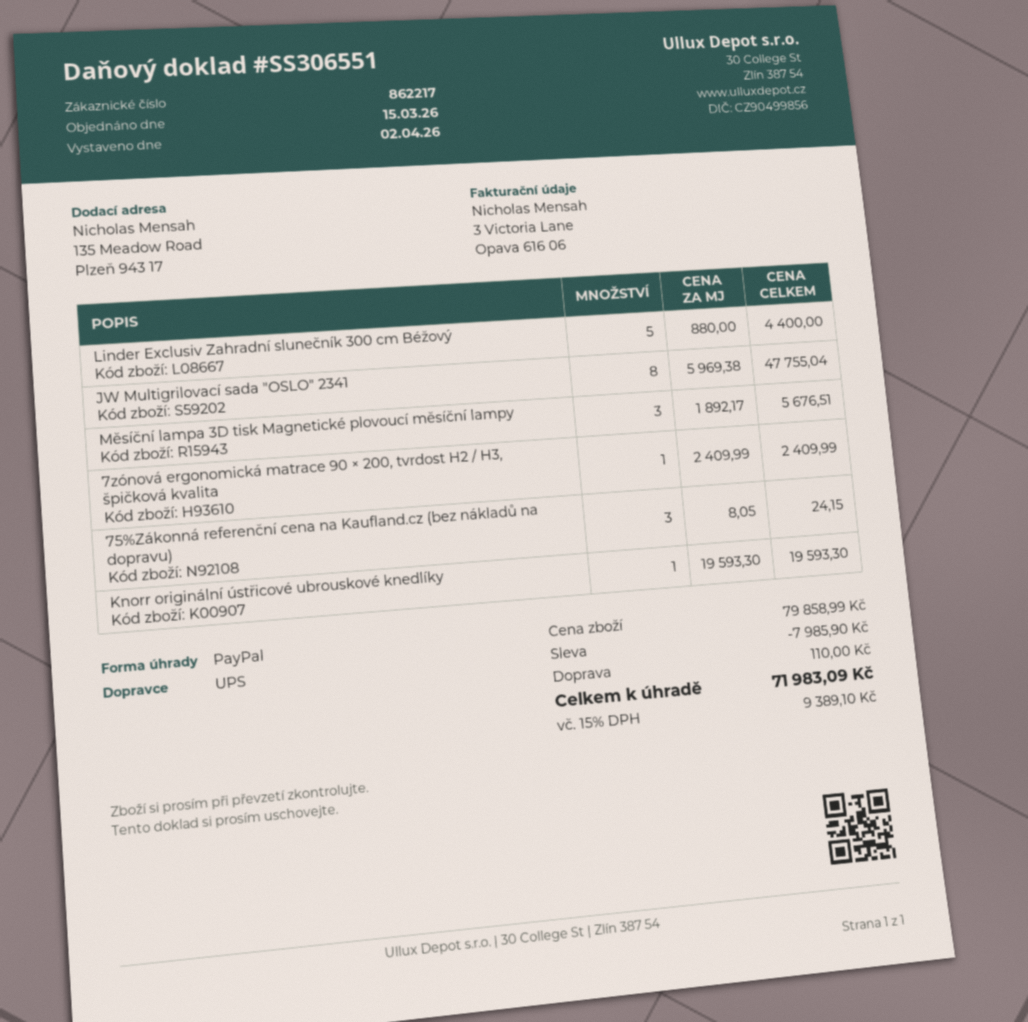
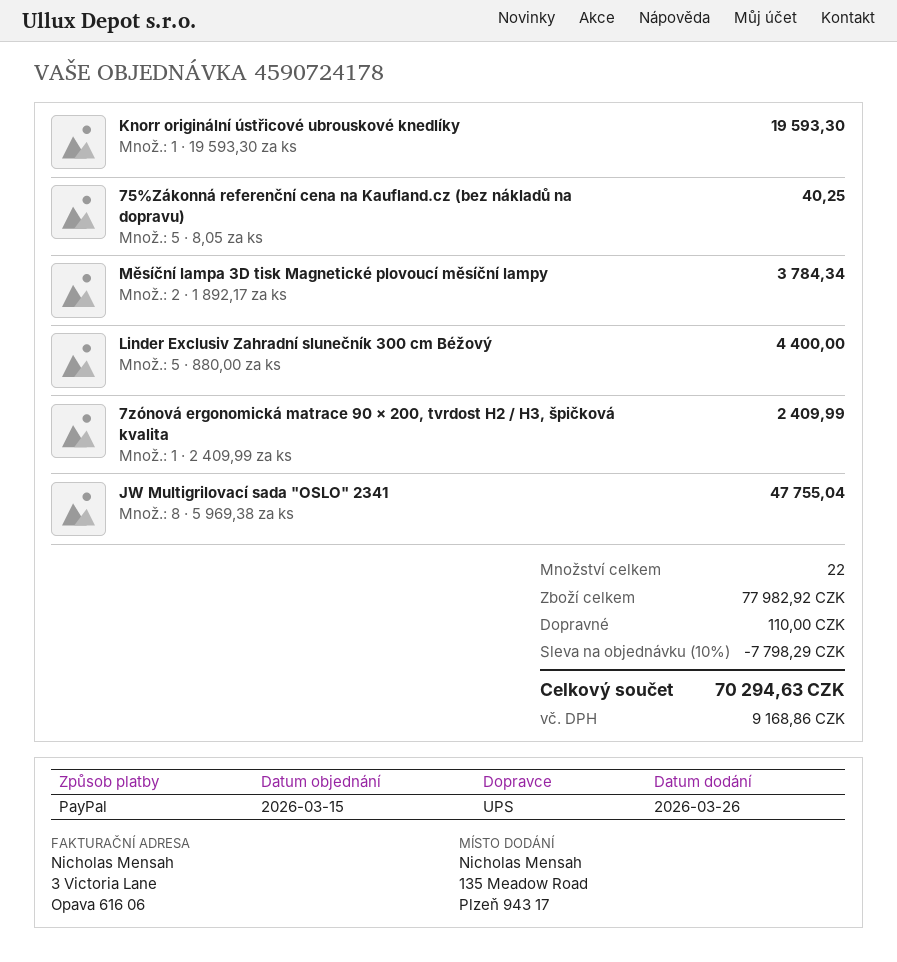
Měsíční lampa 3D tisk Magnetické plovoucí měsíční lampy: 3 x 1892.17 = 5676.51 -> 2 x 1892.17 = 3784.34
75%Zákonná referenční cena na Kaufland.cz (bez nákladů na dopravu): 3 x 8.05 = 24.15 -> 5 x 8.05 = 40.25
subtotal: 79858.99 -> 77982.92
discount: 7985.90 -> 7798.29
tax: 9389.10 -> 9168.86
total: 71983.09 -> 70294.63

